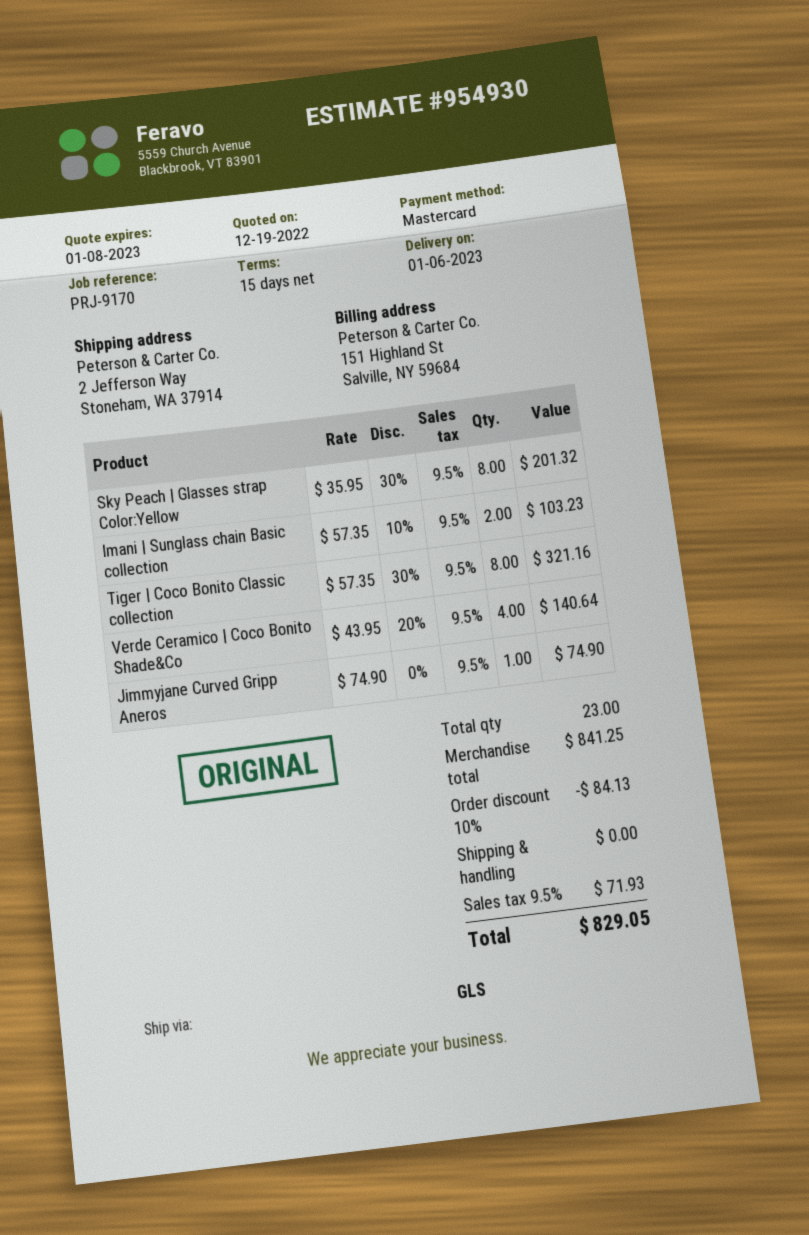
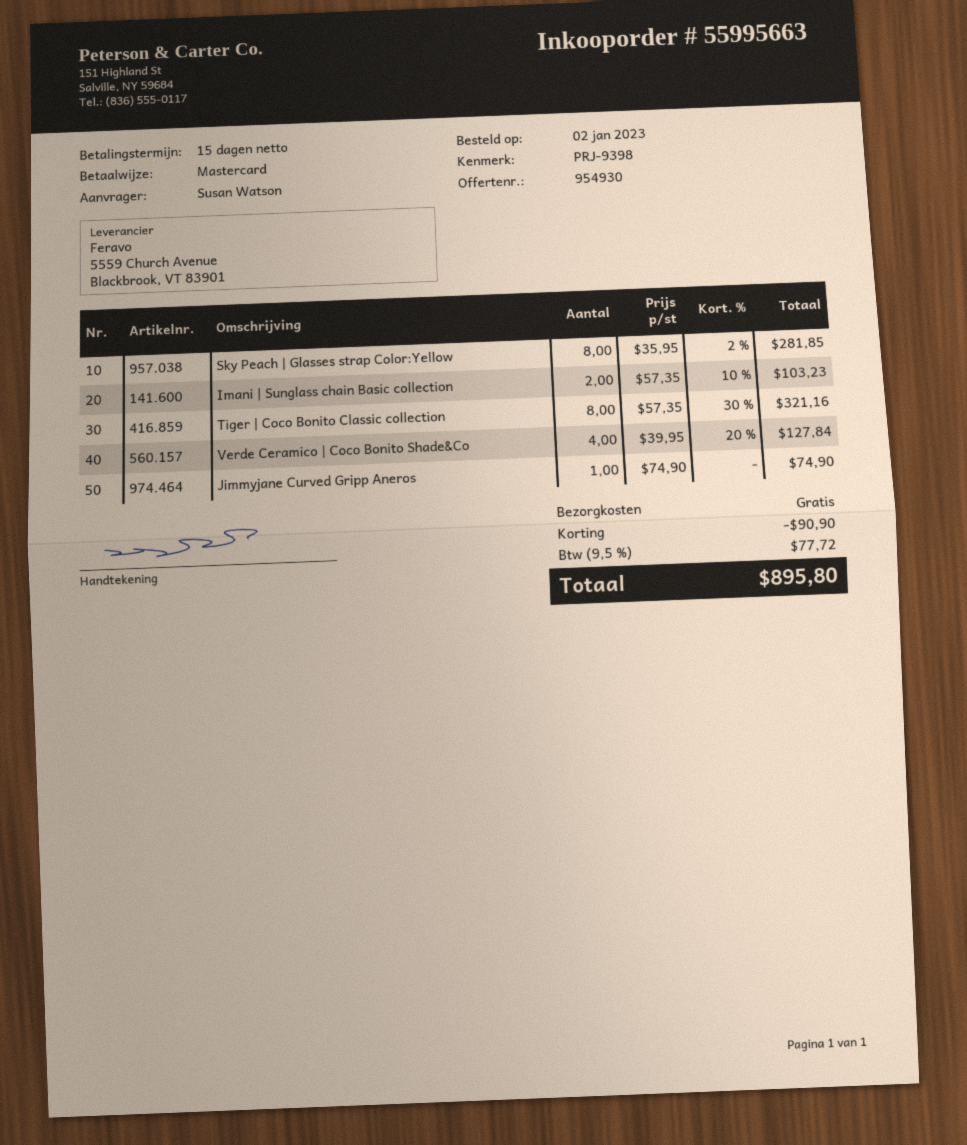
reference: PRJ-9170 -> PRJ-9398
Sky Peach | Glasses strap Color:Yellow: 8 x 35.95 - 30% = 201.32 -> 8 x 35.95 - 2% = 281.85
Verde Ceramico | Coco Bonito Shade&Co: 4 x 43.95 - 20% = 140.64 -> 4 x 39.95 - 20% = 127.84
discount: 84.13 -> 90.90
tax: 9.5% = 71.93 -> 9.5% = 77.72
total: 829.05 -> 895.80

